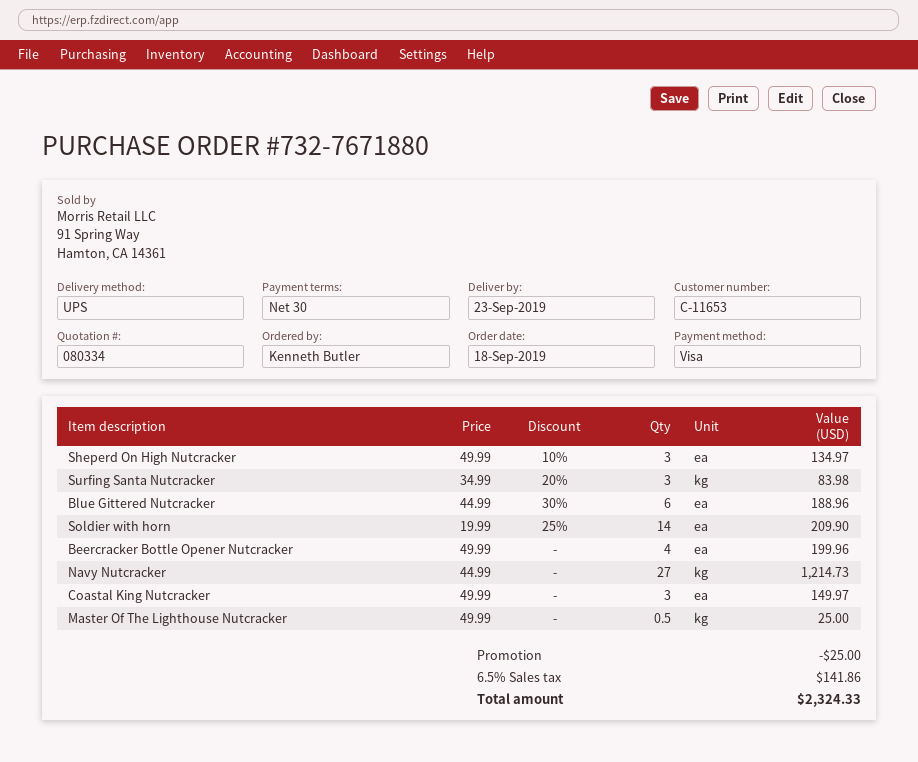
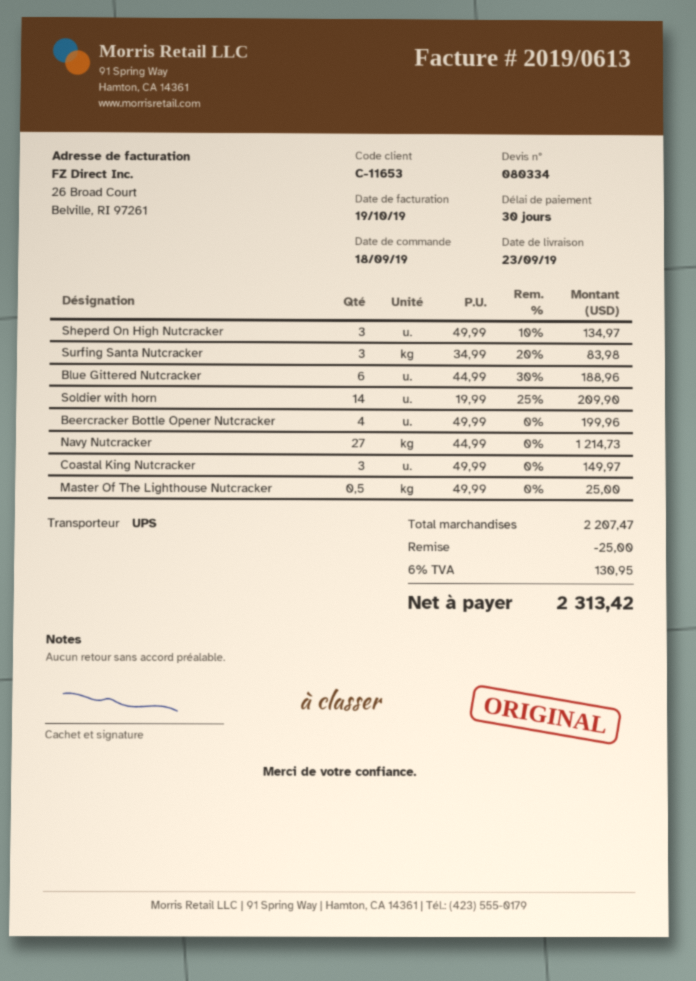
tax: 6.5% = 141.86 -> 6% = 130.95
total: 2324.33 -> 2313.42

